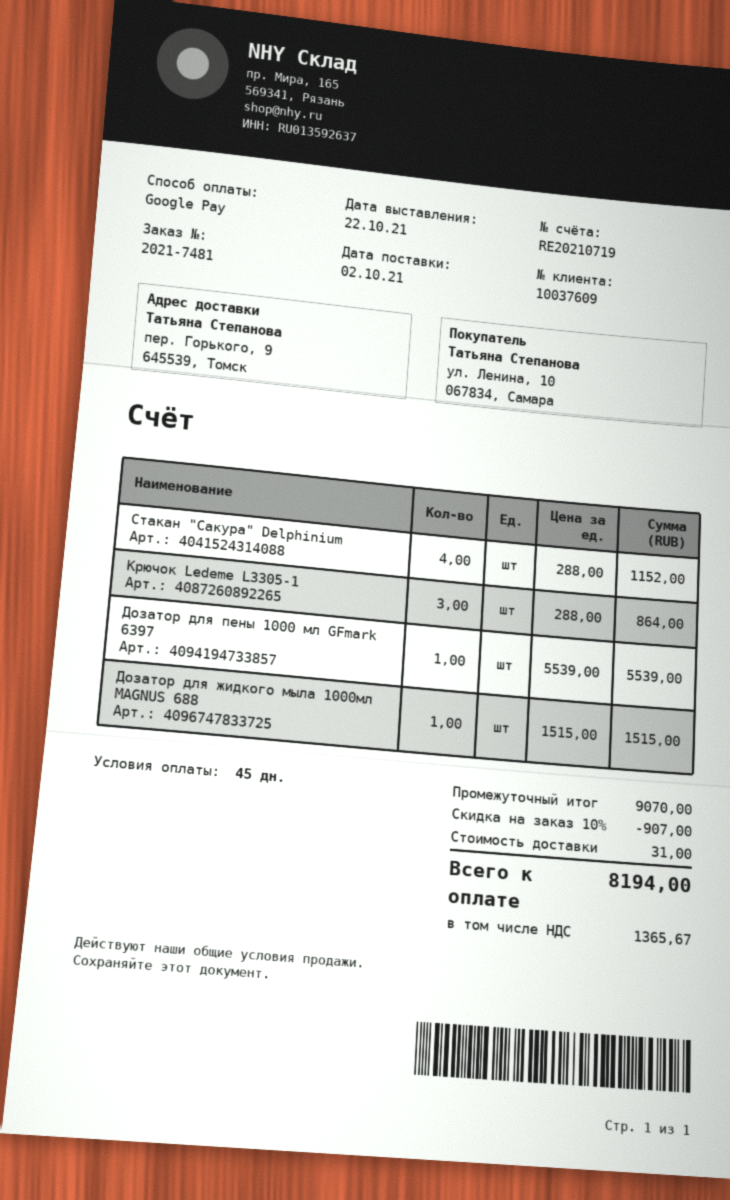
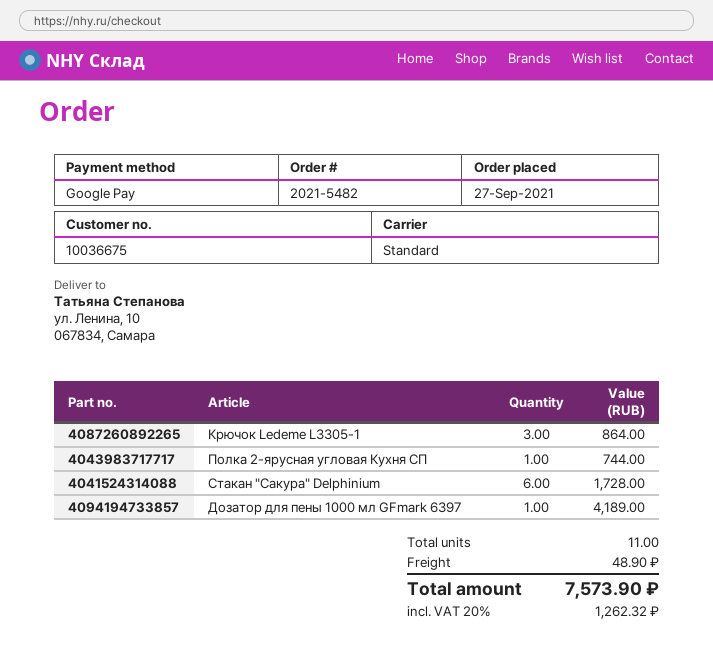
order number: 2021-7481 -> 2021-5482
customer number: 10037609 -> 10036675
ship to: пер. Горького, 9, 645539, Томск -> ул. Ленина, 10, 067834, Самара
Стакан "Сакура" Delphinium: 4 for 1152.00 -> 6 for 1728.00
Дозатор для пены 1000 мл GFmark 6397: 1 for 5539.00 -> 1 for 4189.00
Дозатор для жидкого мыла 1000мл MAGNUS 688: 1 for 1515.00 -> none
Полка 2-ярусная угловая Кухня СП: none -> 1 for 744.00
discount: 10% = 907.00 -> none
shipping: 31.00 -> 48.90
tax: 1365.67 -> 1262.32
total: 8194.00 -> 7573.90

